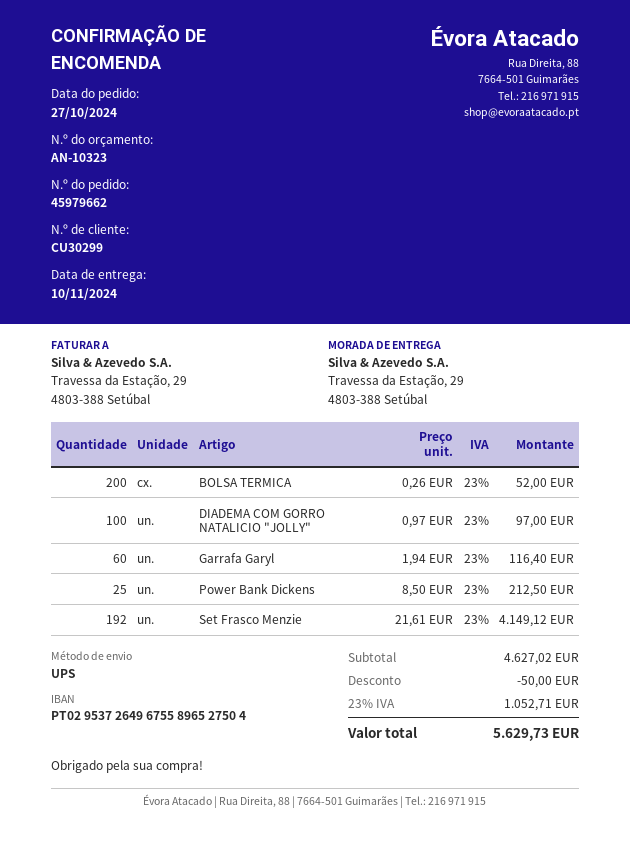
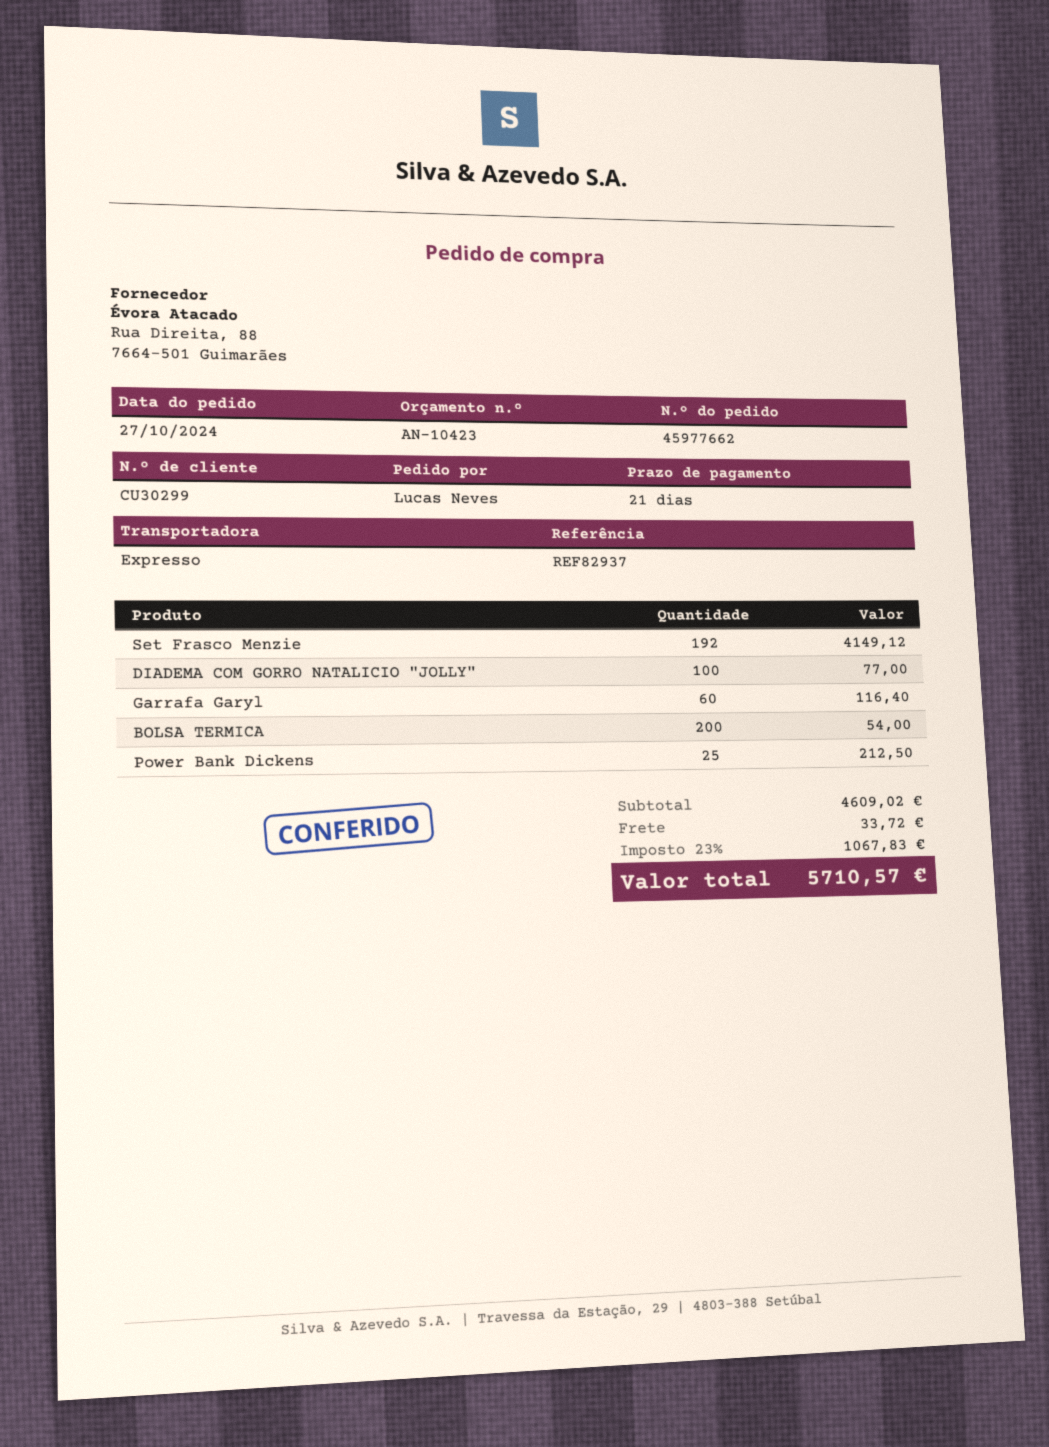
quote number: AN-10323 -> AN-10423
order number: 45979662 -> 45977662
shipping method: UPS -> express
BOLSA TERMICA: 200 for 52.00 -> 200 for 54.00
DIADEMA COM GORRO NATALICIO "JOLLY": 100 for 97.00 -> 100 for 77.00
subtotal: 4627.02 -> 4609.02
discount: 50.00 -> none
shipping: none -> 33.72
tax: 23% = 1052.71 -> 23% = 1067.83
total: 5629.73 -> 5710.57

